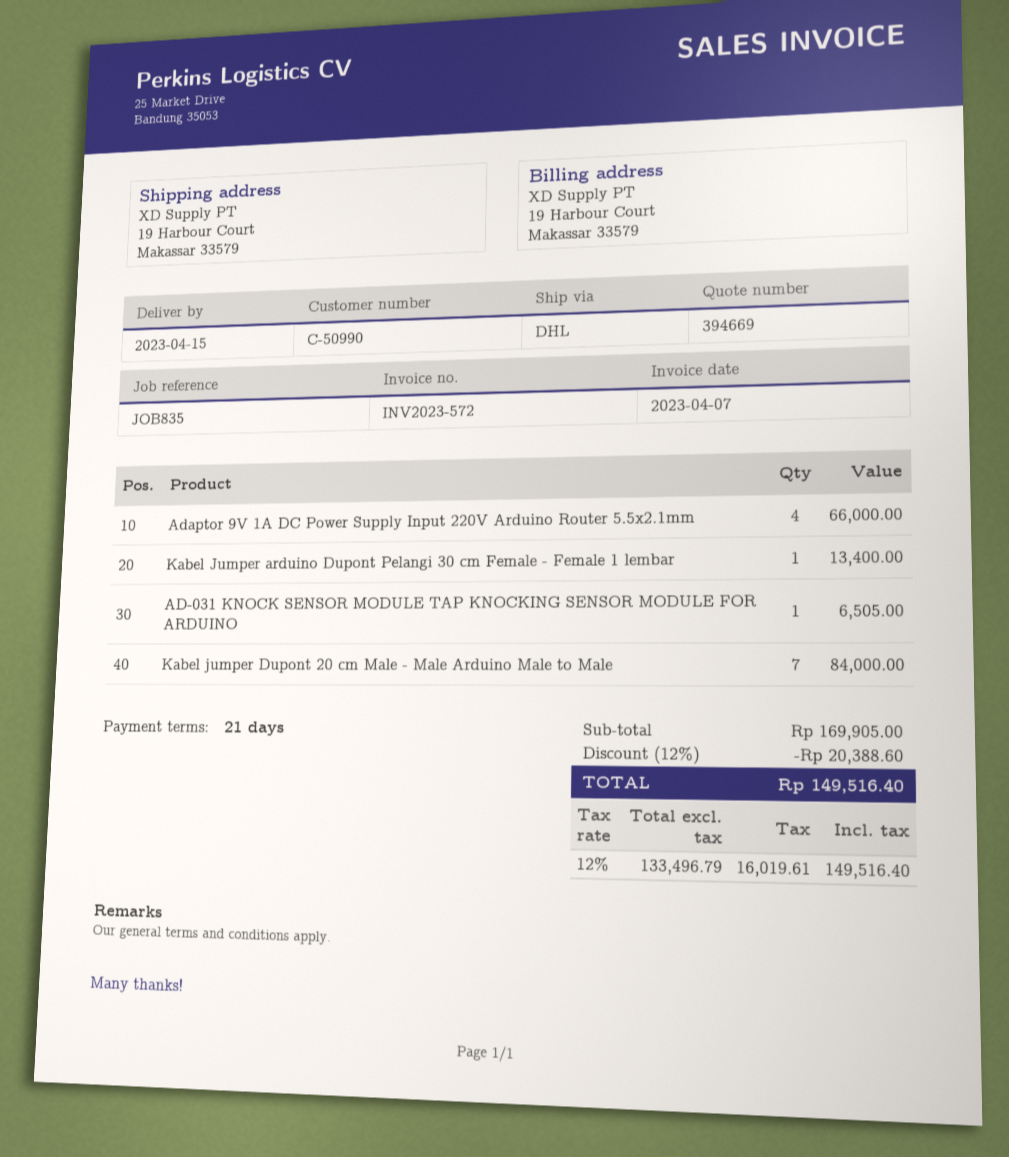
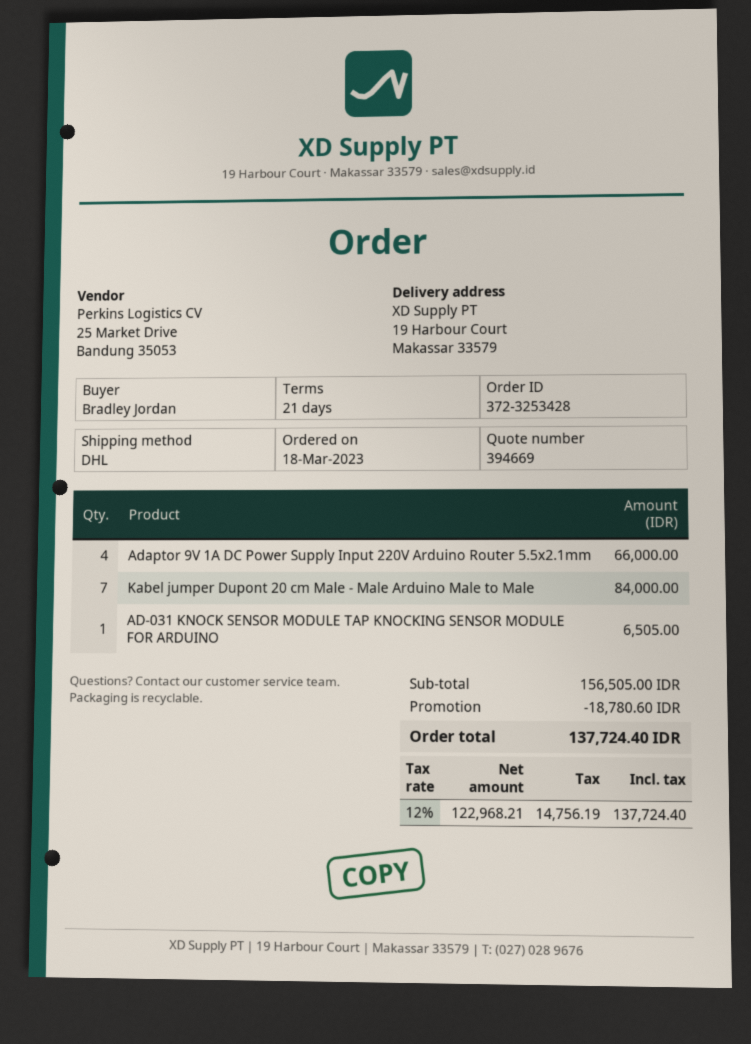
Kabel Jumper arduino Dupont Pelangi 30 cm Female - Female 1 lembar: 1 for 13400.00 -> none
subtotal: 169905.00 -> 156505.00
discount: 20388.60 -> 18780.60
net: 133496.79 -> 122968.21
tax: 12% = 16019.61 -> 12% = 14756.19
total: 149516.40 -> 137724.40

